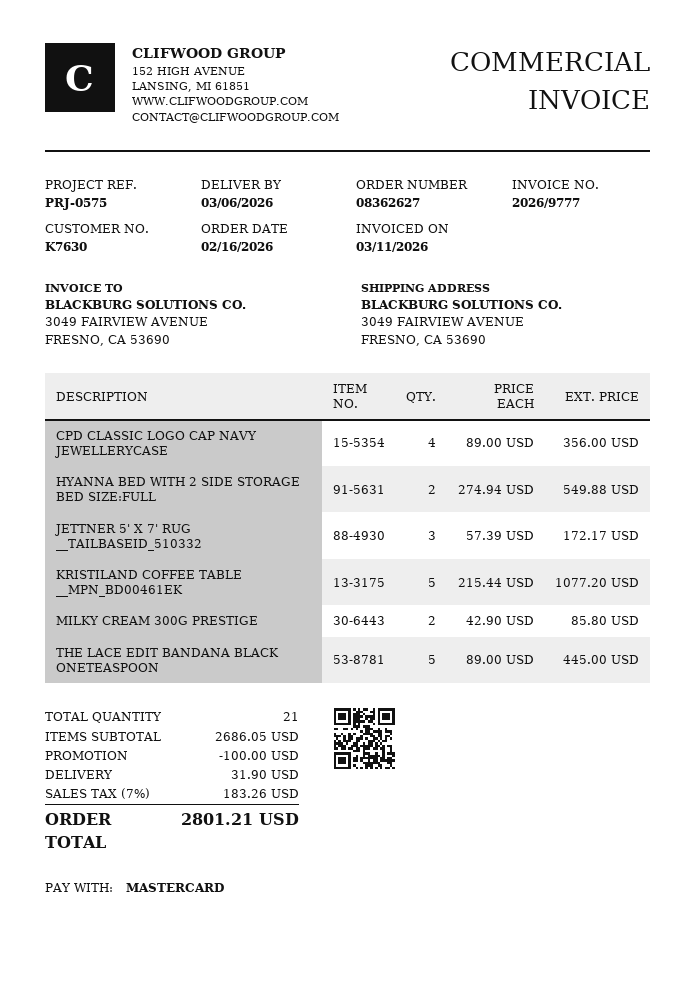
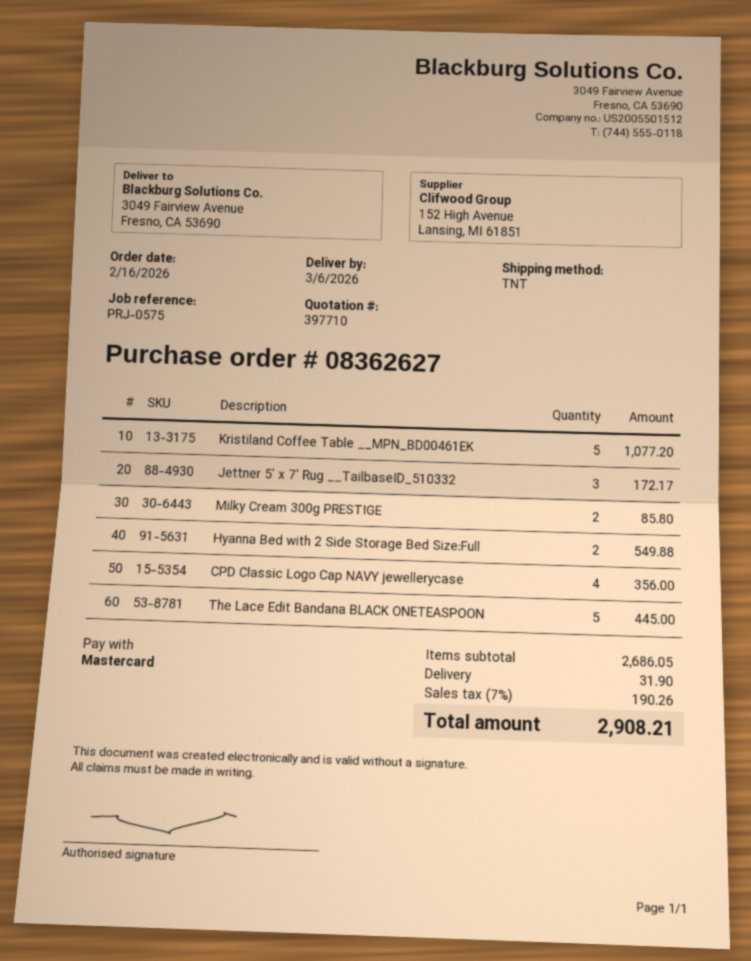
discount: 100.00 -> none
tax: 7% = 183.26 -> 7% = 190.26
total: 2801.21 -> 2908.21

